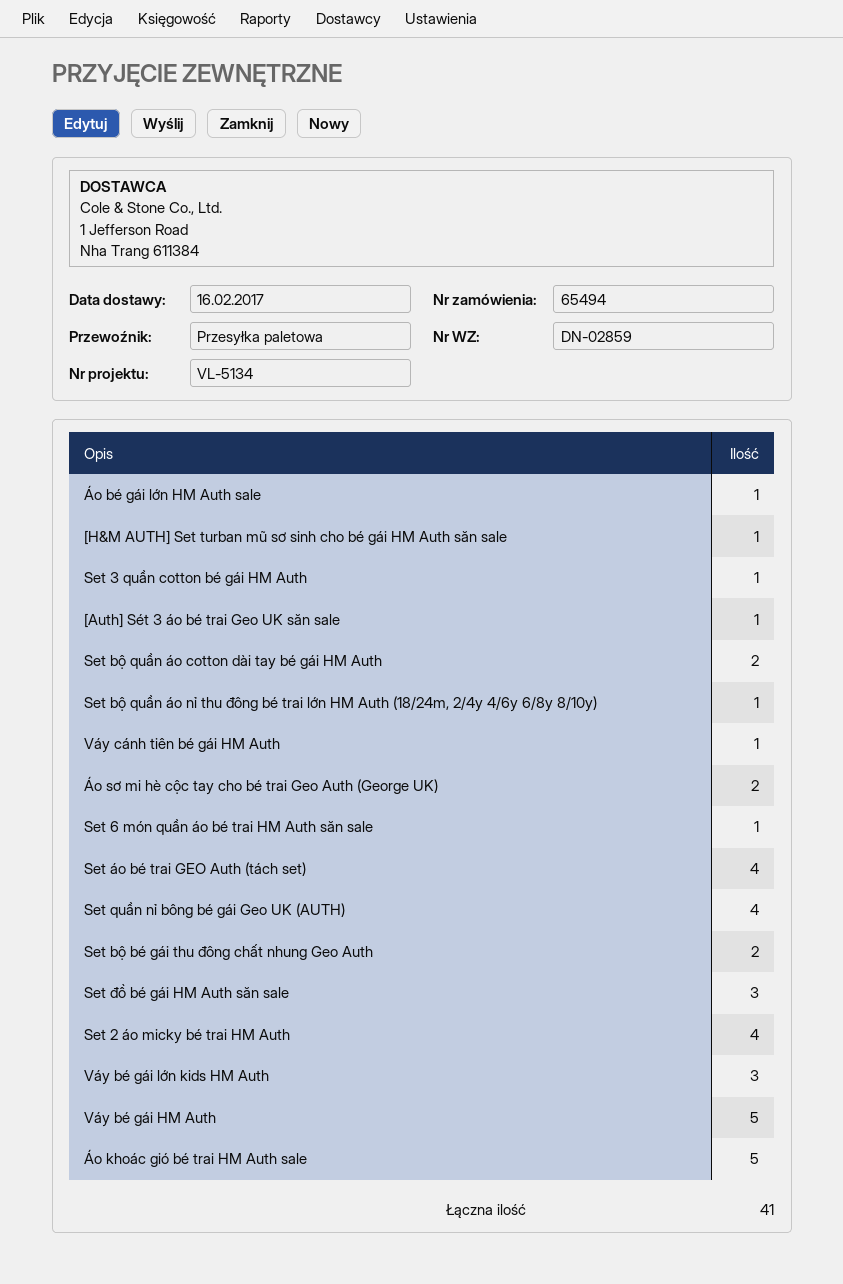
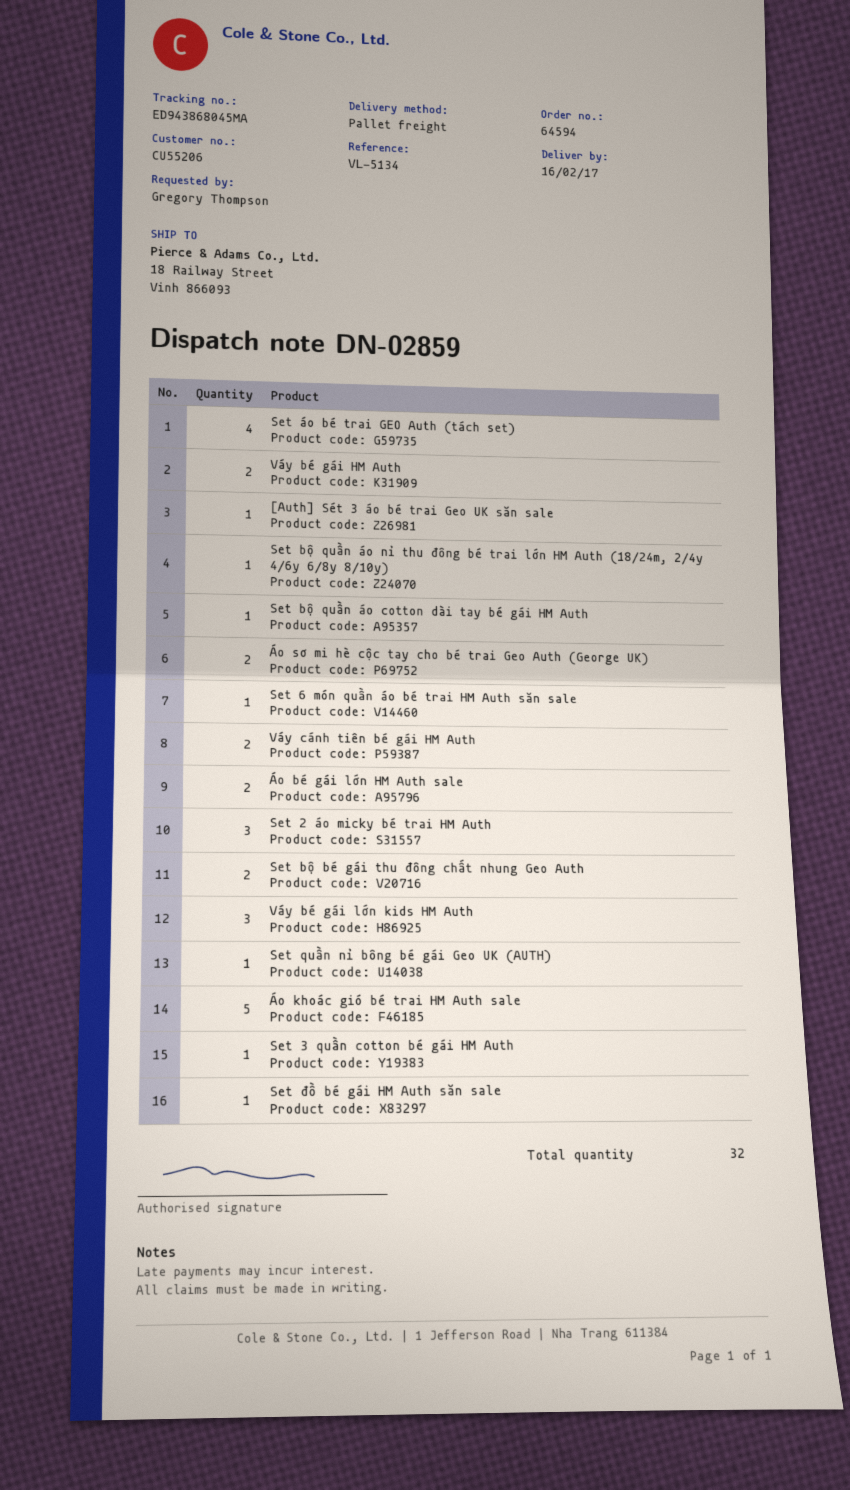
order number: 65494 -> 64594
Áo bé gái lớn HM Auth sale: 1 -> 2
[H&M AUTH] Set turban mũ sơ sinh cho bé gái HM Auth săn sale: 1 -> none
Set bộ quần áo cotton dài tay bé gái HM Auth: 2 -> 1
Váy cánh tiên bé gái HM Auth: 1 -> 2
Set quần nỉ bông bé gái Geo UK (AUTH): 4 -> 1
Set đồ bé gái HM Auth săn sale: 3 -> 1
Set 2 áo micky bé trai HM Auth: 4 -> 3
Váy bé gái HM Auth: 5 -> 2
total quantity: 41 -> 32

